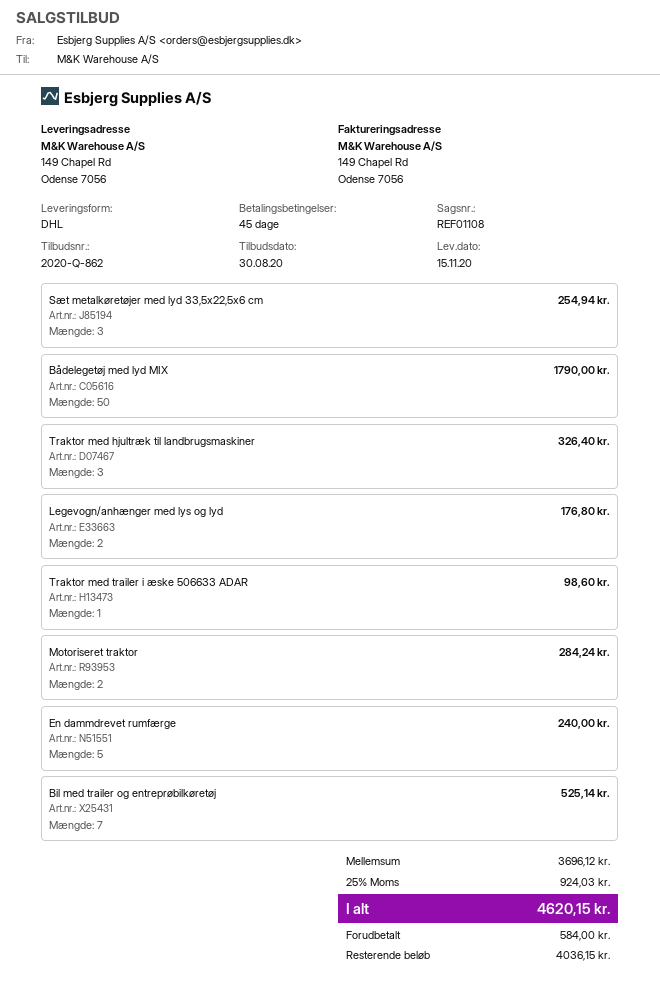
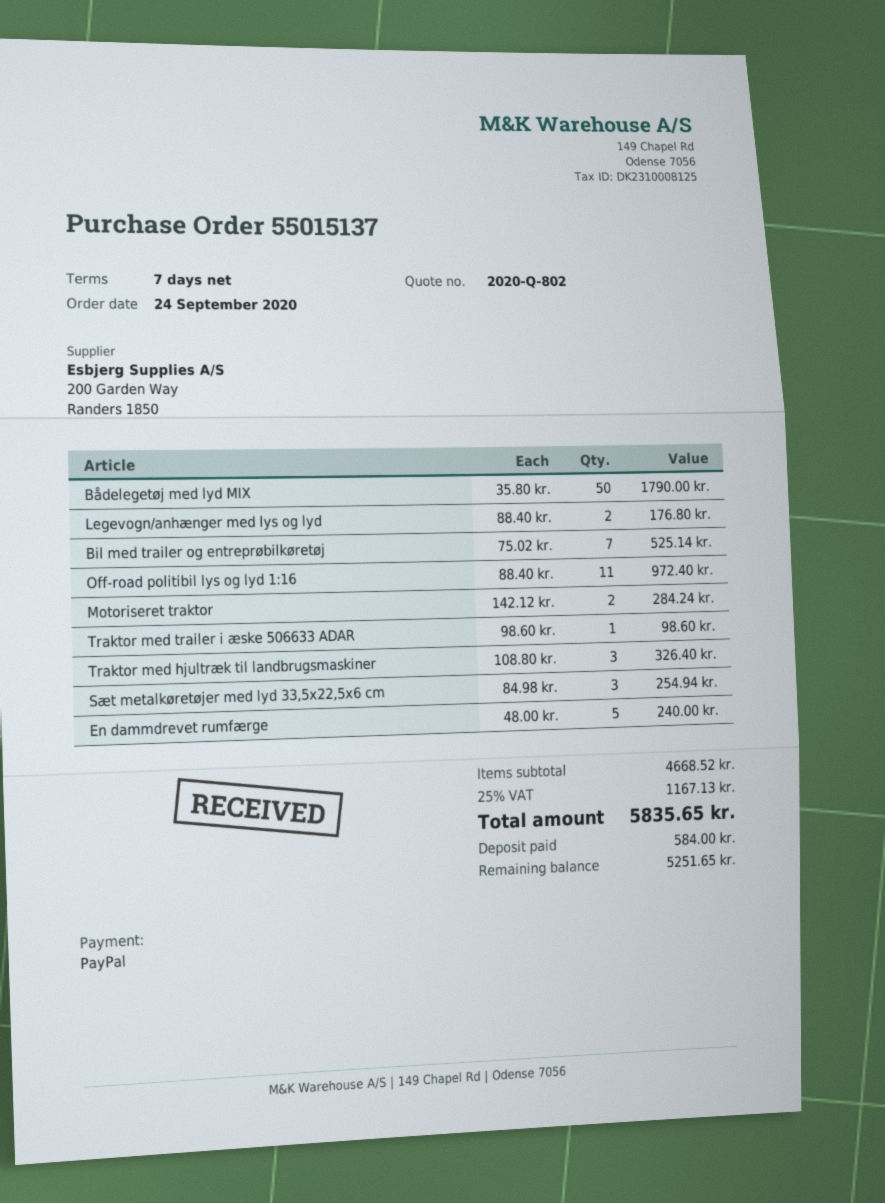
quote number: 2020-Q-862 -> 2020-Q-802
payment terms: 45 days -> 7 days
Off-road politibil lys og lyd 1:16: none -> 11 for 972.40
subtotal: 3696.12 -> 4668.52
tax: 25% = 924.03 -> 25% = 1167.13
total: 4620.15 -> 5835.65
balance: 4036.15 -> 5251.65

